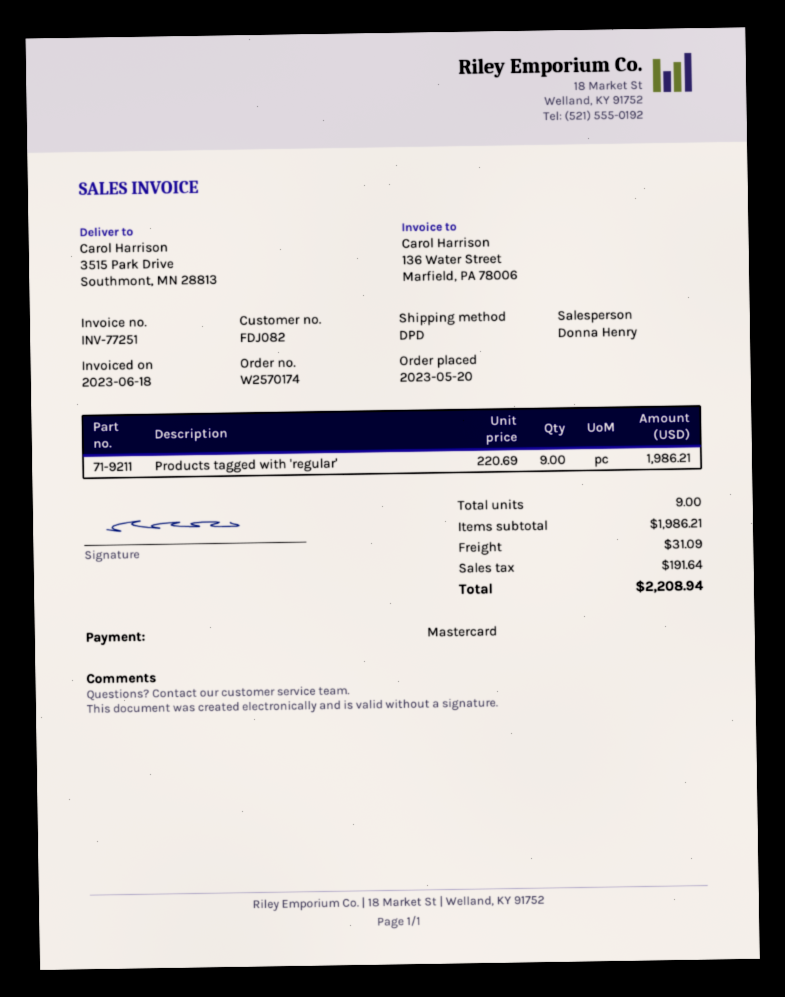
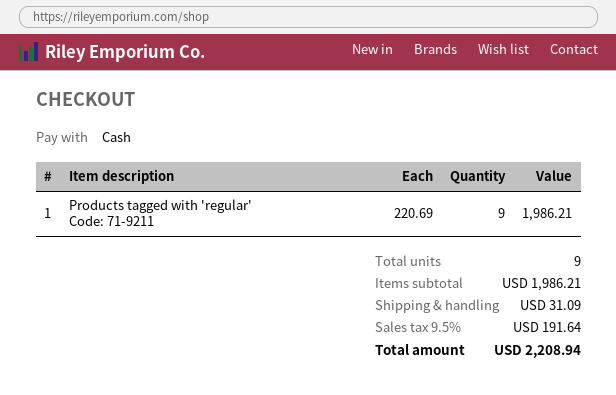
payment method: Mastercard -> cash

